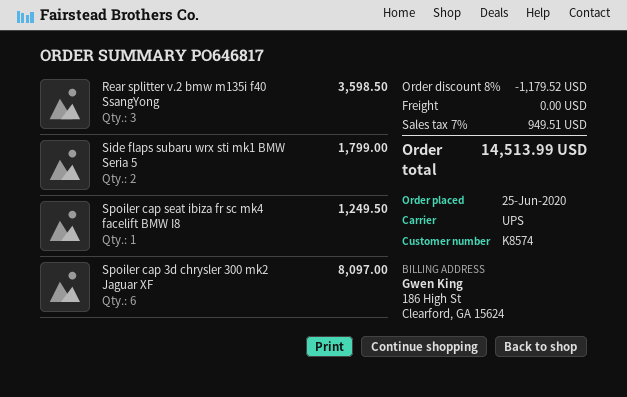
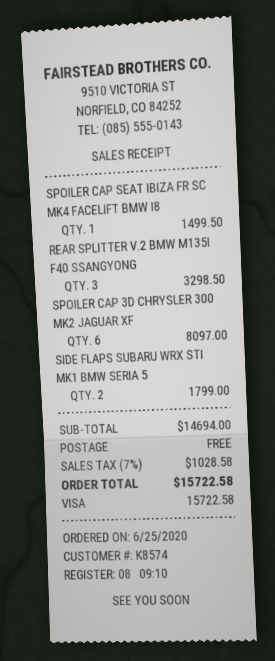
Rear splitter v.2 bmw m135i f40 SsangYong: 3 for 3598.50 -> 3 for 3298.50
Spoiler cap seat ibiza fr sc mk4 facelift BMW I8: 1 for 1249.50 -> 1 for 1499.50
discount: 8% = 1179.52 -> none
tax: 7% = 949.51 -> 7% = 1028.58
total: 14513.99 -> 15722.58

